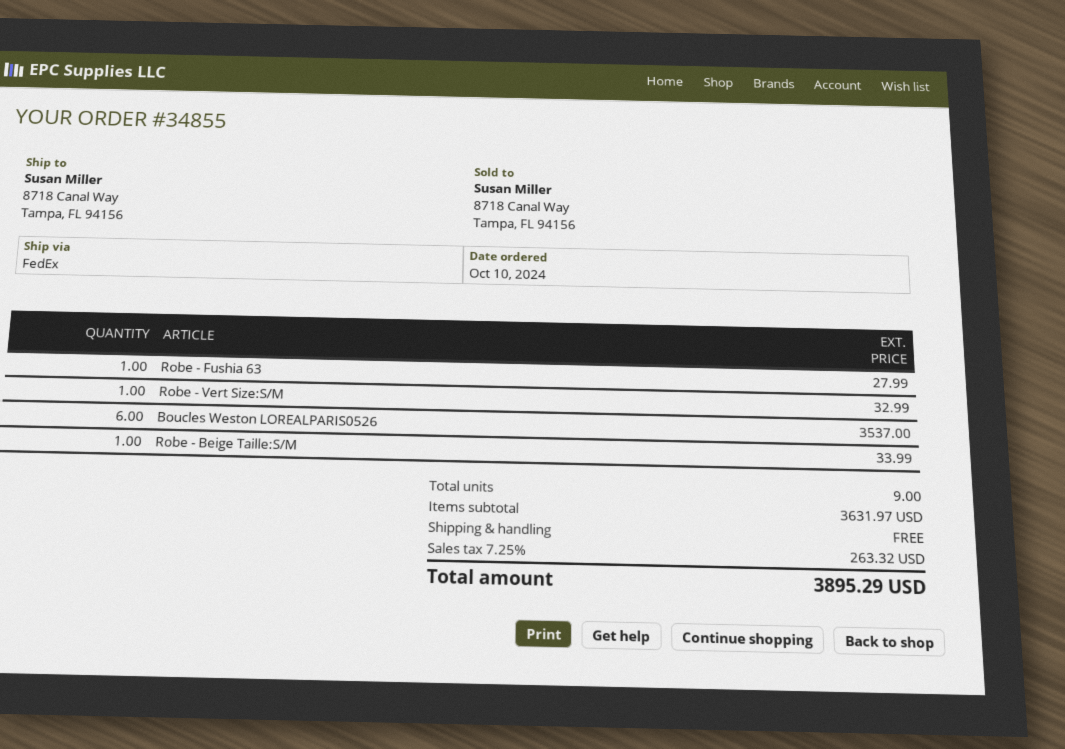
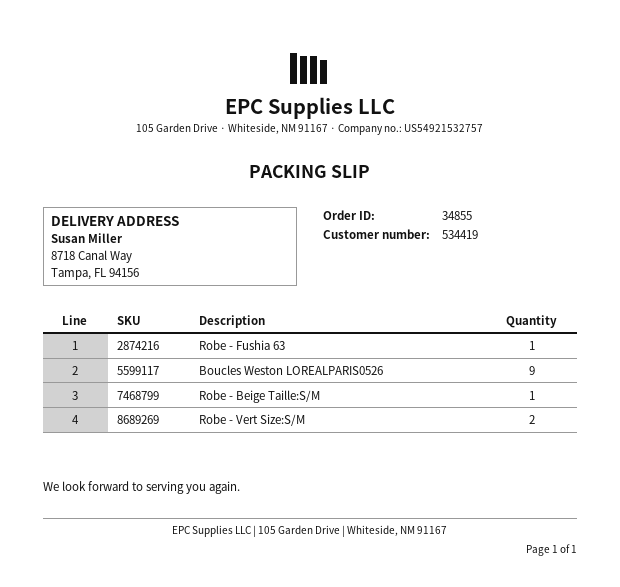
Robe - Vert Size:S/M: 1 -> 2
Boucles Weston LOREALPARIS0526: 6 -> 9

